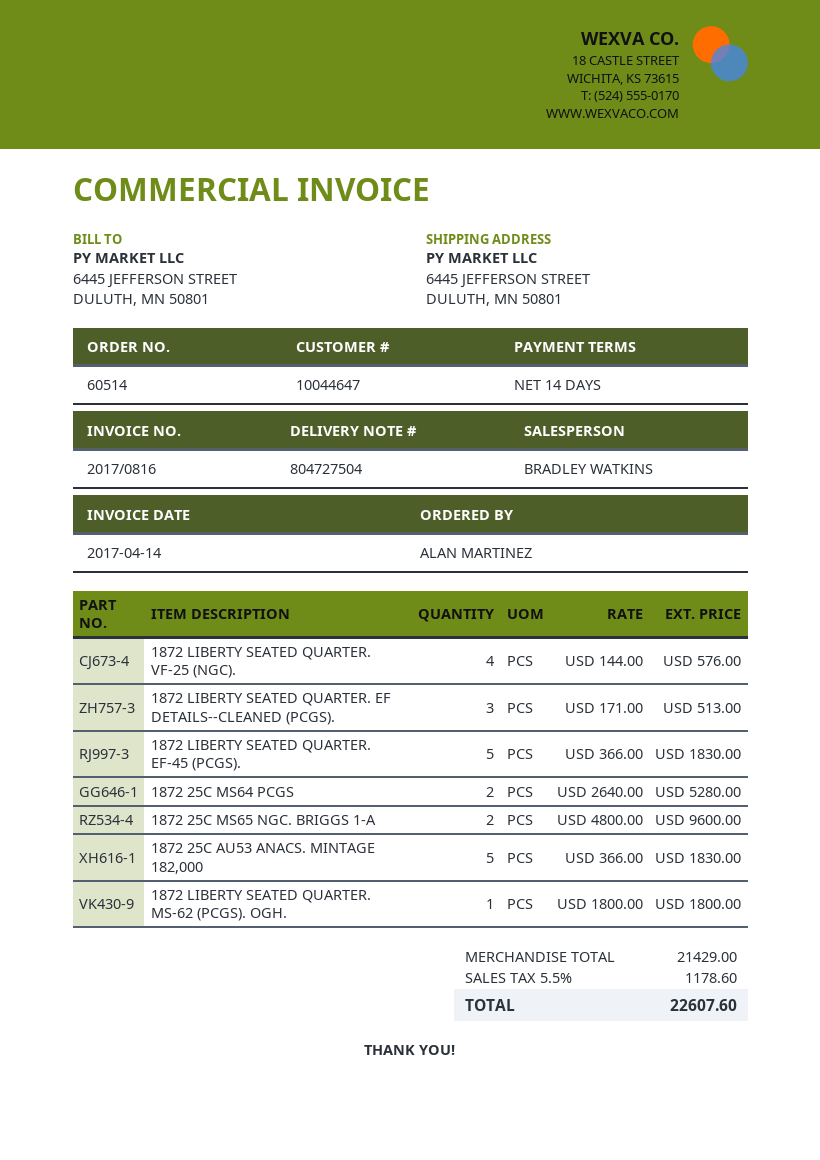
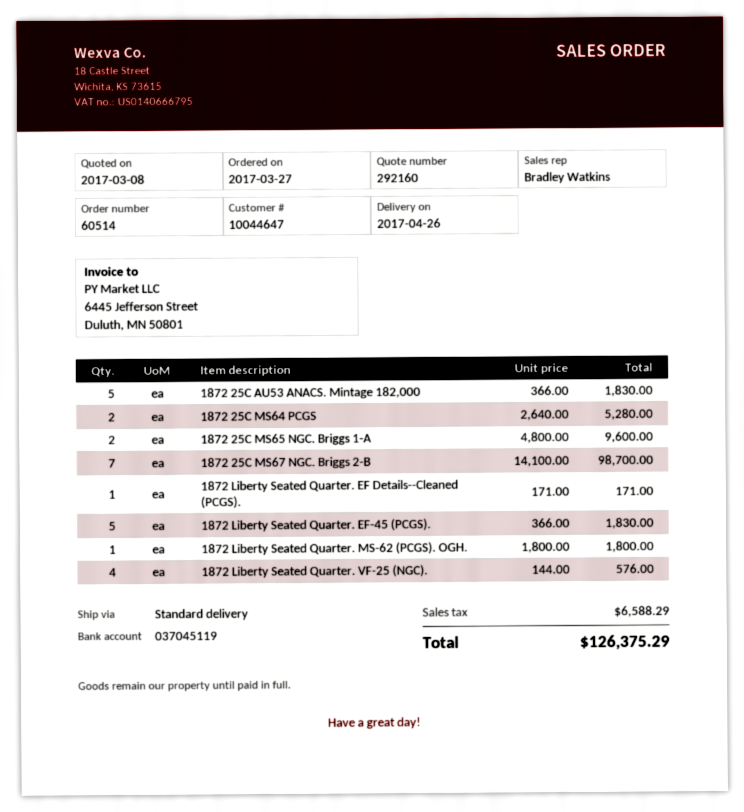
1872 LIBERTY SEATED QUARTER. EF DETAILS--CLEANED (PCGS).: 3 x 171.00 = 513.00 -> 1 x 171.00 = 171.00
1872 25C MS67 NGC. Briggs 2-B: none -> 7 x 14100.00 = 98700.00
tax: 1178.60 -> 6588.29
total: 22607.60 -> 126375.29

